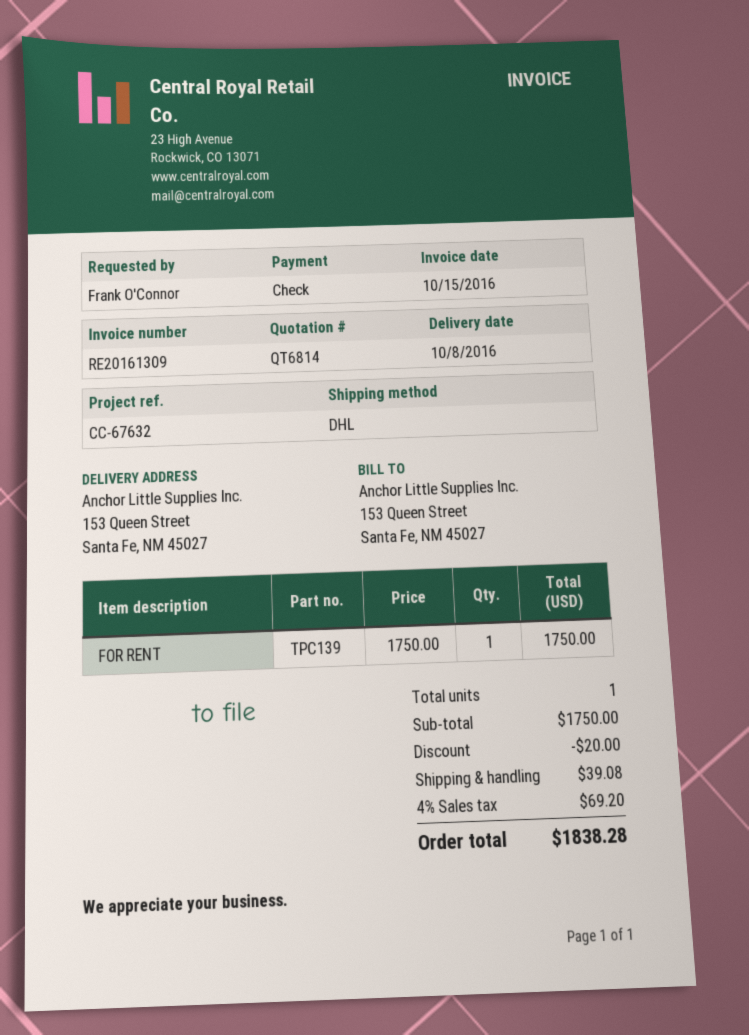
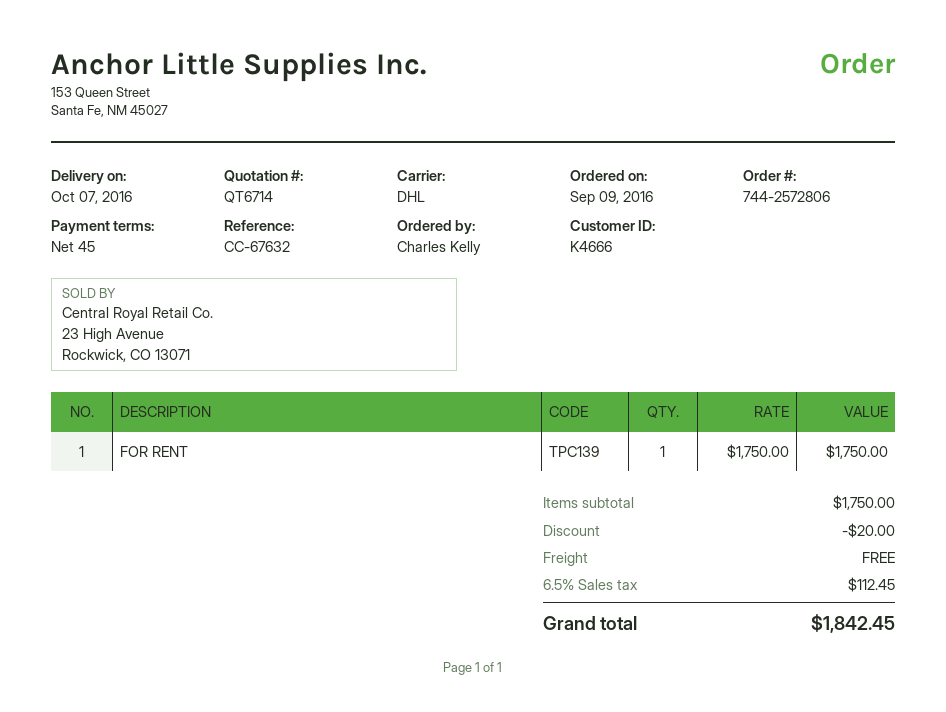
quote number: QT6814 -> QT6714
delivery date: 2016-10-08 -> 2016-10-07
ordered by: Frank O'Connor -> Charles Kelly
shipping: 39.08 -> 0.00
tax: 4% = 69.20 -> 6.5% = 112.45
total: 1838.28 -> 1842.45

